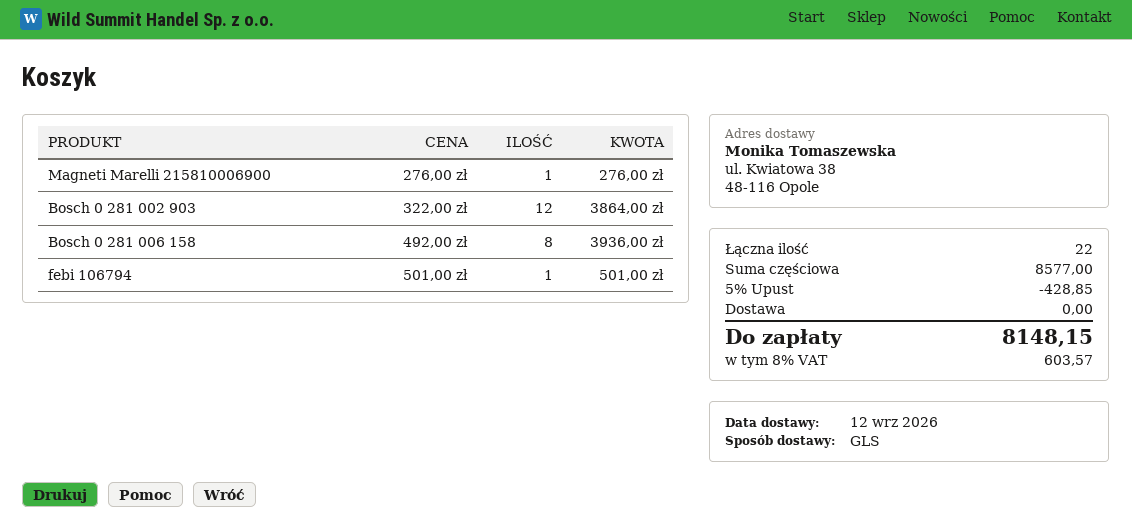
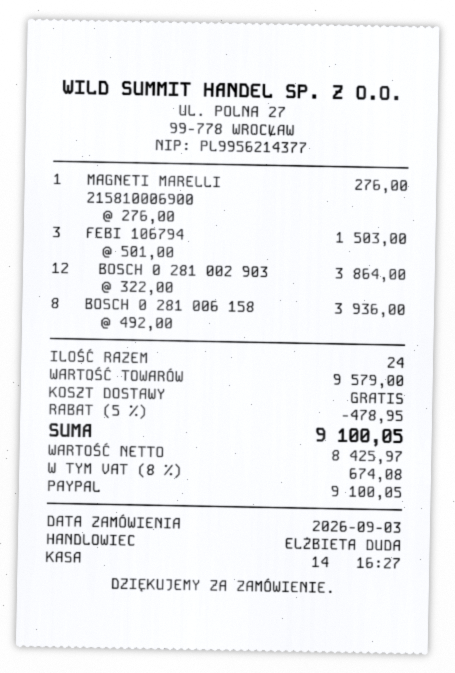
febi 106794: 1 x 501.00 = 501.00 -> 3 x 501.00 = 1503.00
total quantity: 22 -> 24
subtotal: 8577.00 -> 9579.00
discount: 5% = 428.85 -> 5% = 478.95
tax: 8% = 603.57 -> 8% = 674.08
total: 8148.15 -> 9100.05

